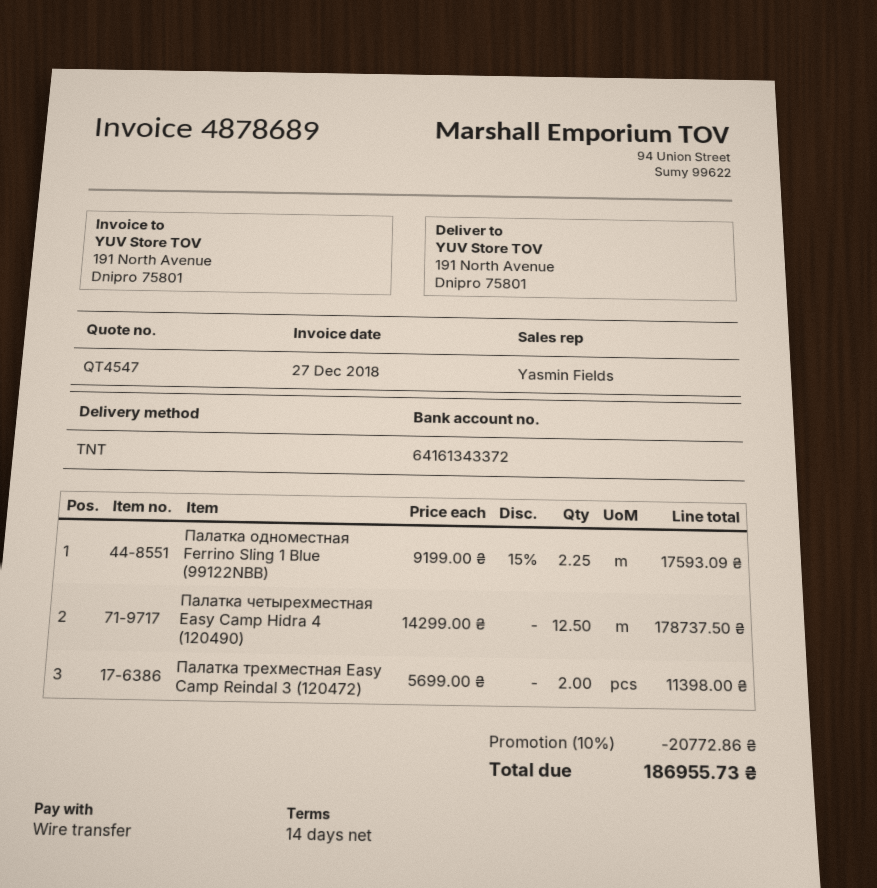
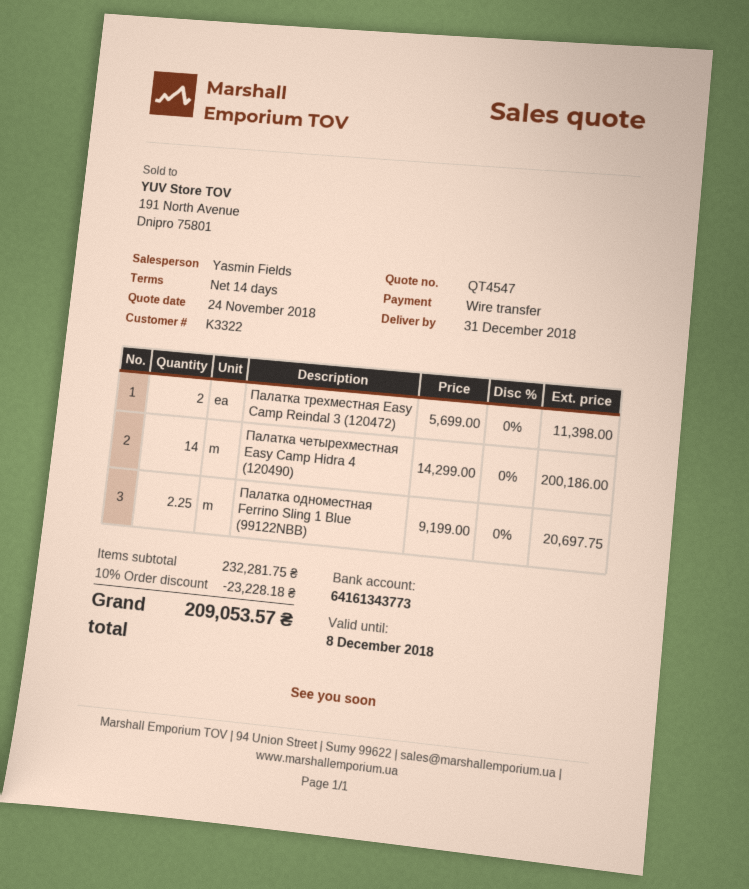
bank account: 64161343372 -> 64161343773
Палатка одноместная Ferrino Sling 1 Blue (99122NBB): 2.25 x 9199.00 - 15% = 17593.09 -> 2.25 x 9199.00 = 20697.75
Палатка четырехместная Easy Camp Hidra 4 (120490): 12.5 x 14299.00 = 178737.50 -> 14 x 14299.00 = 200186.00
discount: 10% = 20772.86 -> 10% = 23228.18
total: 186955.73 -> 209053.57

